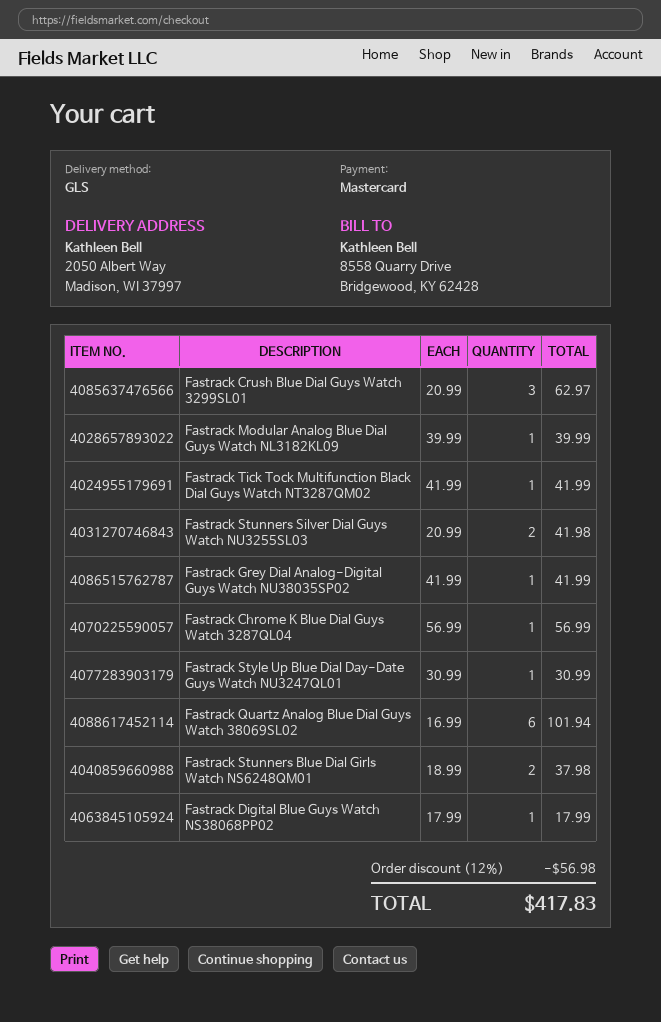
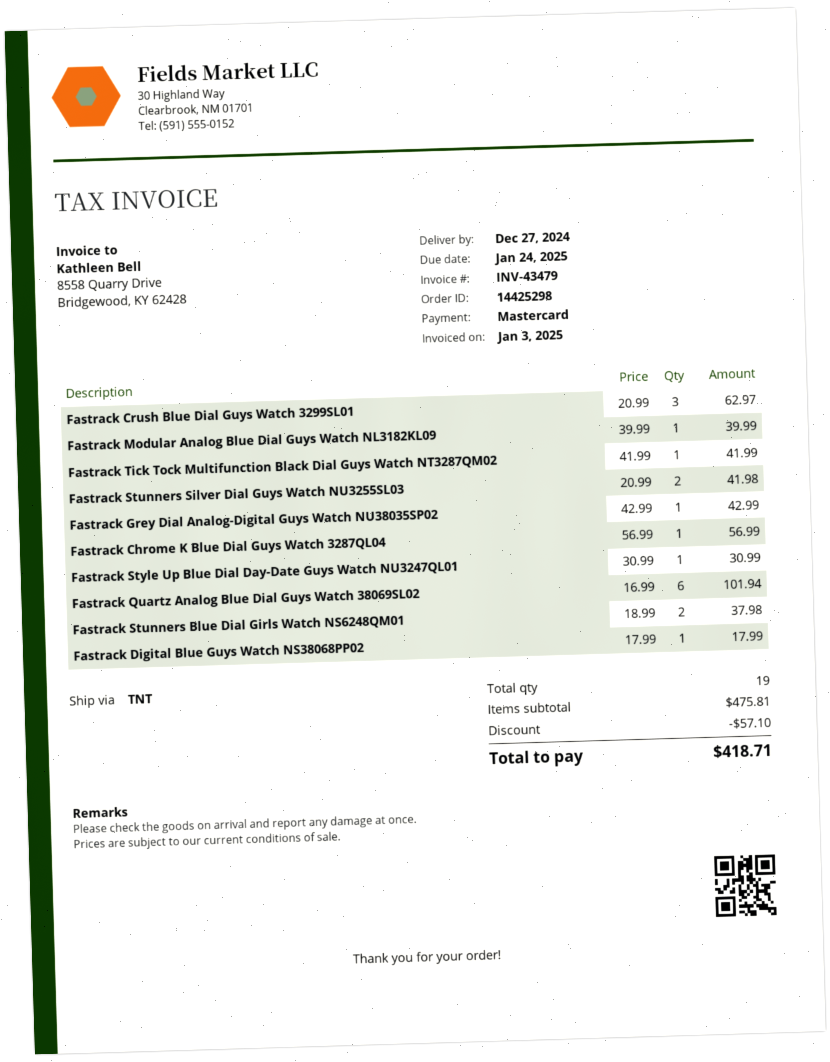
shipping method: GLS -> TNT
Fastrack Grey Dial Analog-Digital Guys Watch NU38035SP02: 1 x 41.99 = 41.99 -> 1 x 42.99 = 42.99
discount: 56.98 -> 57.10
total: 417.83 -> 418.71

